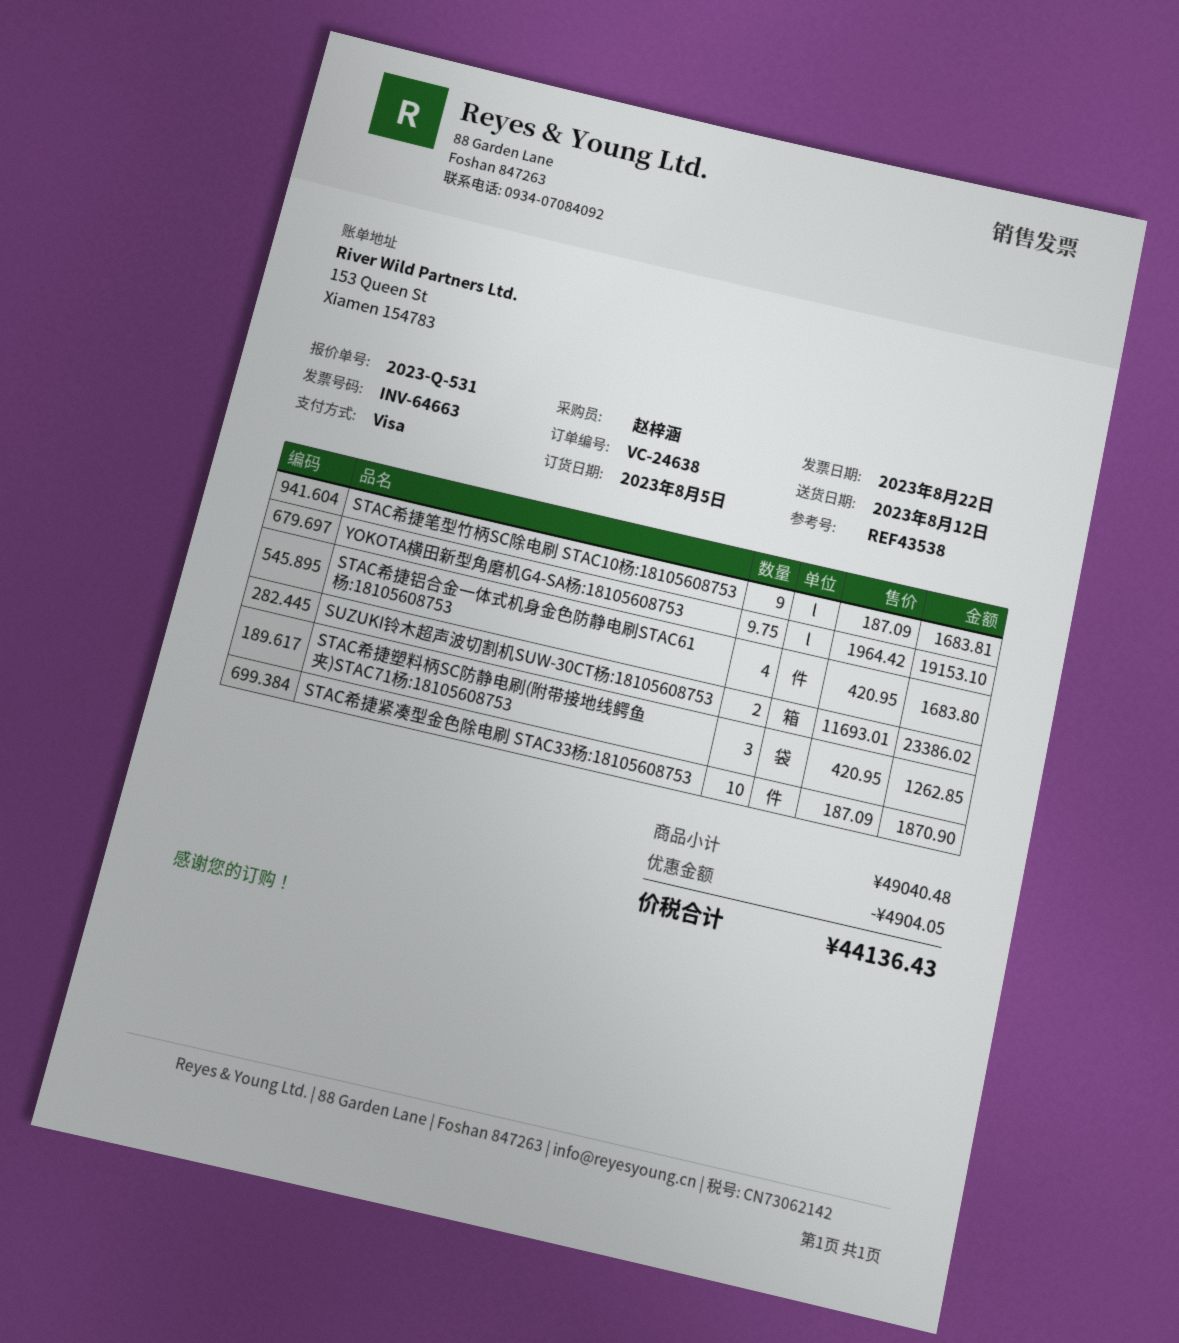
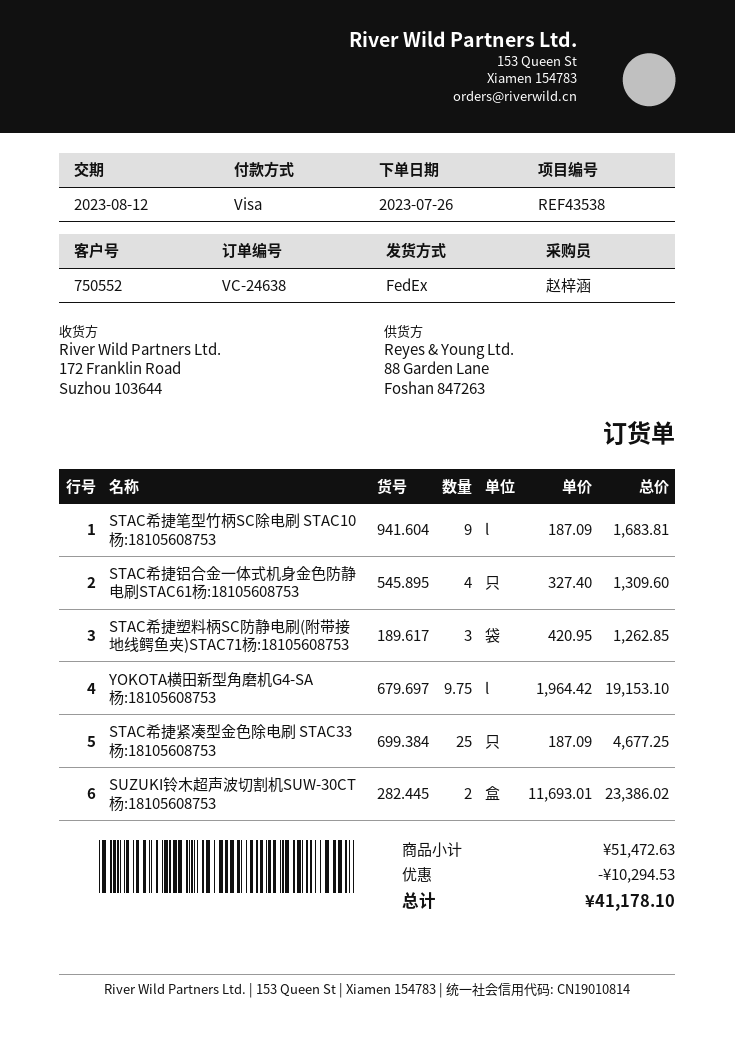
order date: 2023-08-05 -> 2023-07-26
STAC希捷铝合金一体式机身金色防静电刷STAC61杨:18105608753: 4 x 420.95 = 1683.80 -> 4 x 327.40 = 1309.60
STAC希捷紧凑型金色除电刷 STAC33杨:18105608753: 10 x 187.09 = 1870.90 -> 25 x 187.09 = 4677.25
subtotal: 49040.48 -> 51472.63
discount: 4904.05 -> 10294.53
total: 44136.43 -> 41178.10

